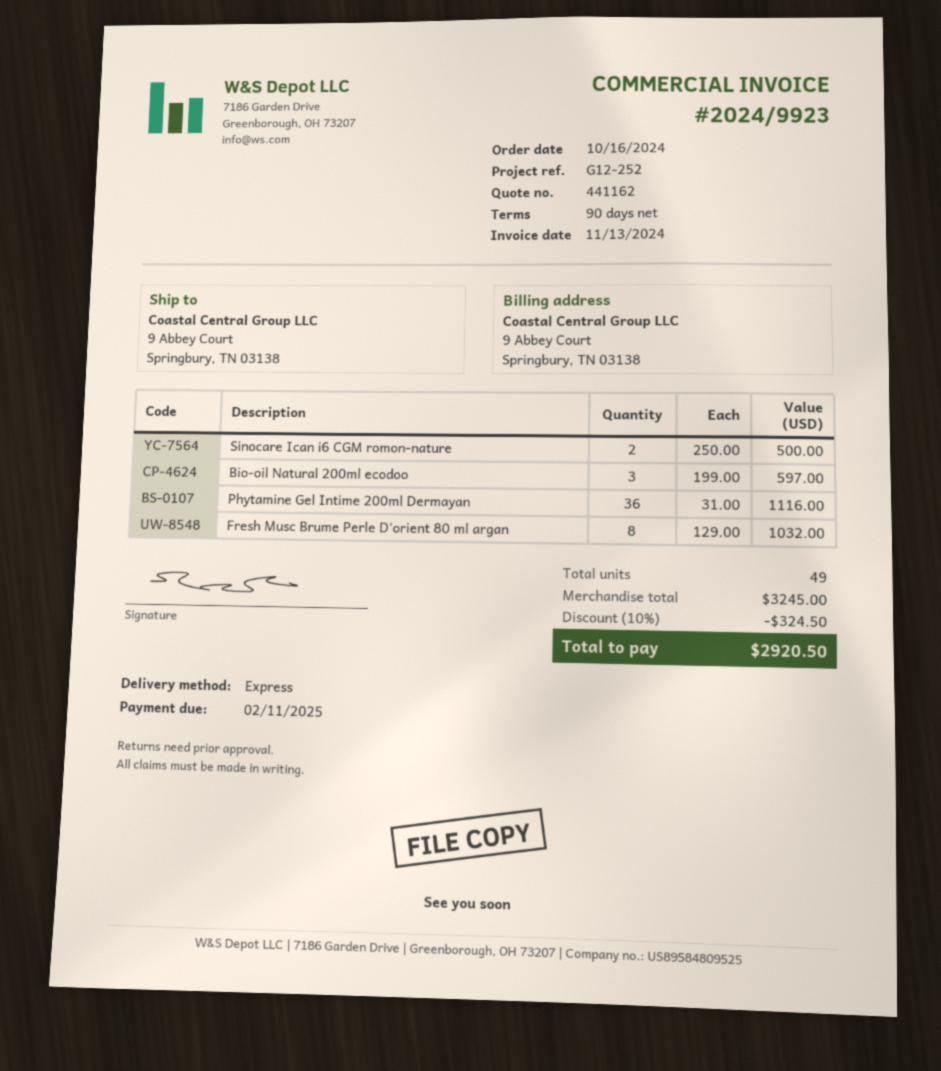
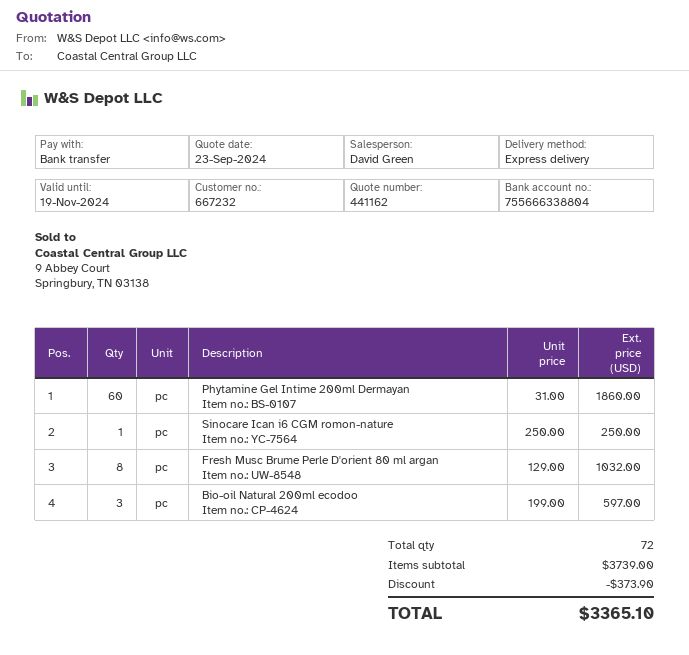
Sinocare Ican i6 CGM romon-nature: 2 x 250.00 = 500.00 -> 1 x 250.00 = 250.00
Phytamine Gel Intime 200ml Dermayan: 36 x 31.00 = 1116.00 -> 60 x 31.00 = 1860.00
total quantity: 49 -> 72
subtotal: 3245.00 -> 3739.00
discount: 324.50 -> 373.90
total: 2920.50 -> 3365.10

